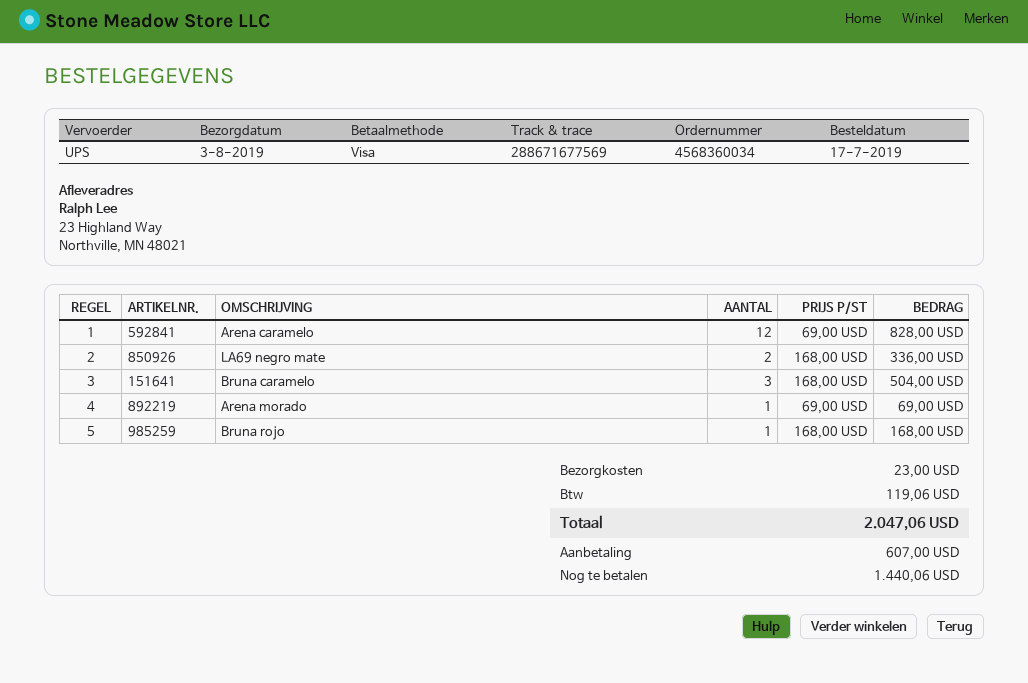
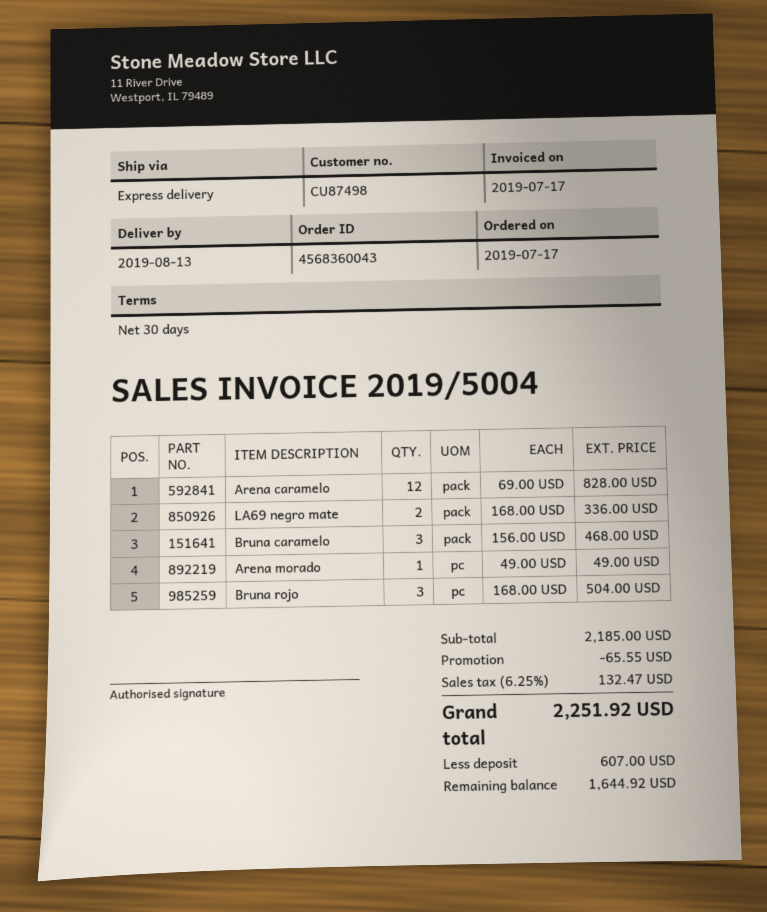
order number: 4568360034 -> 4568360043
delivery date: 2019-08-03 -> 2019-08-13
shipping method: UPS -> express
Bruna caramelo: 3 x 168.00 = 504.00 -> 3 x 156.00 = 468.00
Arena morado: 1 x 69.00 = 69.00 -> 1 x 49.00 = 49.00
Bruna rojo: 1 x 168.00 = 168.00 -> 3 x 168.00 = 504.00
discount: none -> 65.55
shipping: 23.00 -> none
tax: 119.06 -> 132.47
total: 2047.06 -> 2251.92
balance: 1440.06 -> 1644.92

